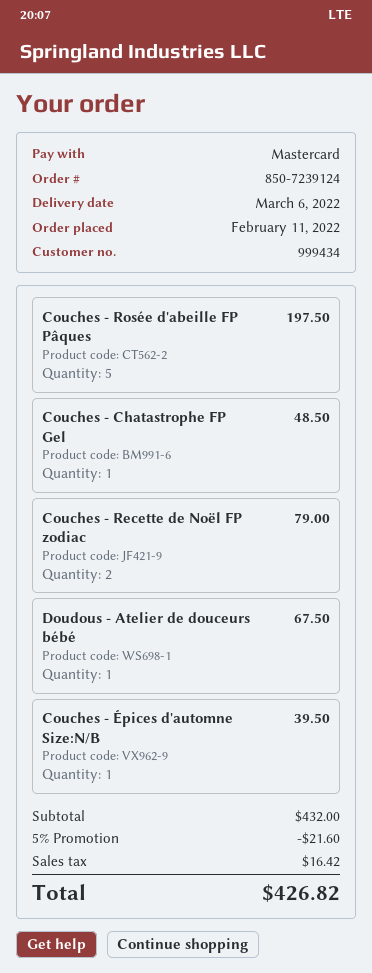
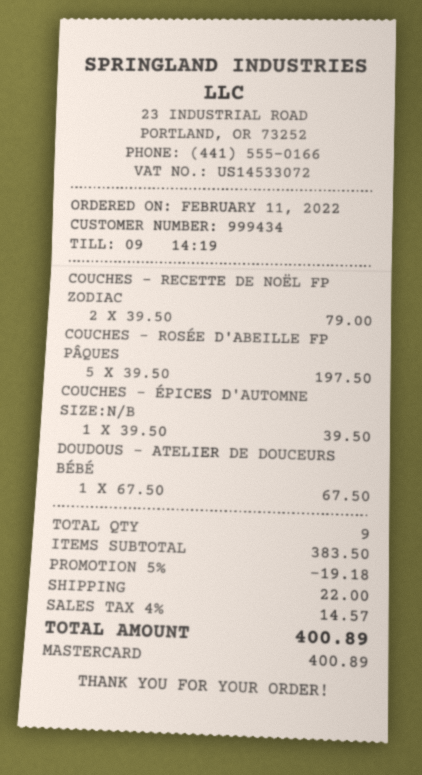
Couches - Chatastrophe FP Gel: 1 for 48.50 -> none
subtotal: 432.00 -> 383.50
discount: 5% = 21.60 -> 5% = 19.18
shipping: none -> 22.00
tax: 16.42 -> 14.57
total: 426.82 -> 400.89

